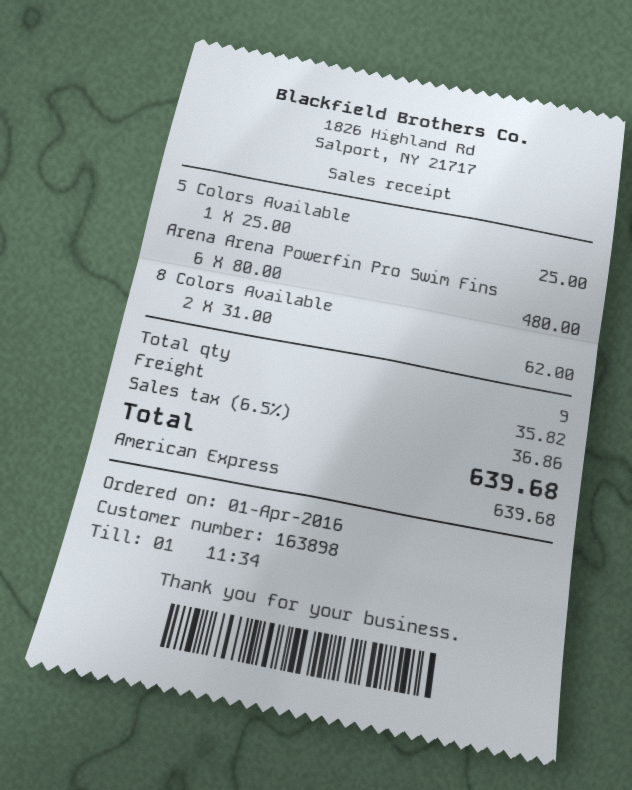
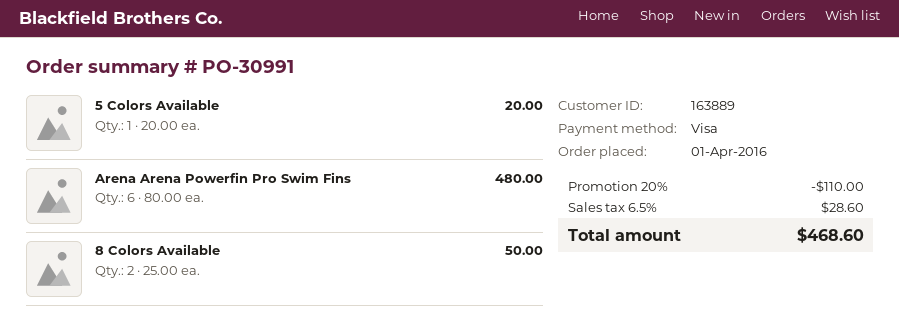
customer number: 163898 -> 163889
payment method: American Express -> Visa
5 Colors Available: 1 x 25.00 = 25.00 -> 1 x 20.00 = 20.00
8 Colors Available: 2 x 31.00 = 62.00 -> 2 x 25.00 = 50.00
discount: none -> 20% = 110.00
shipping: 35.82 -> none
tax: 6.5% = 36.86 -> 6.5% = 28.60
total: 639.68 -> 468.60

